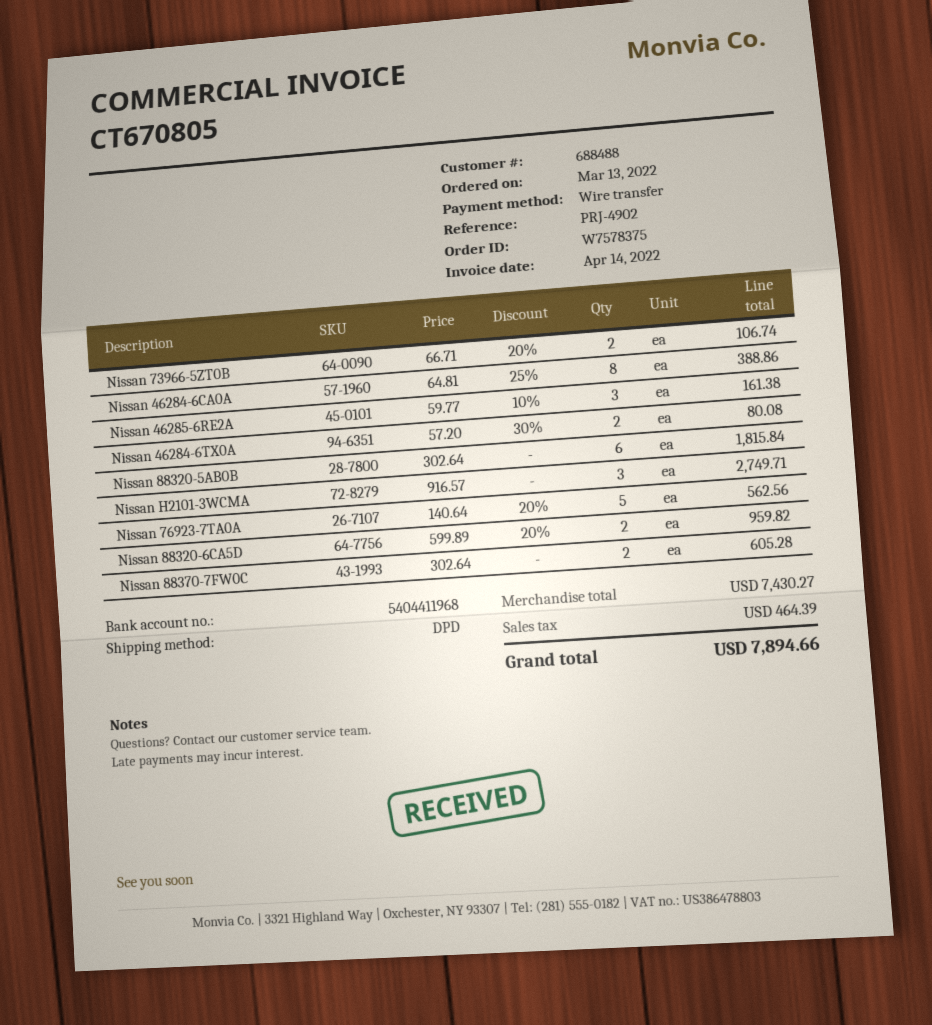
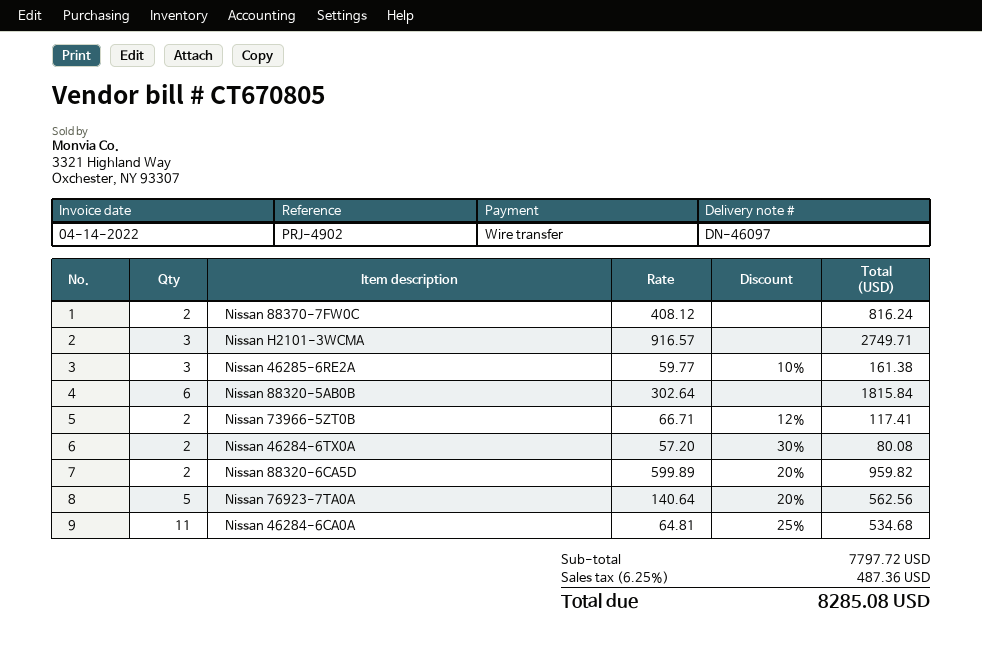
Nissan 73966-5ZT0B: 2 x 66.71 - 20% = 106.74 -> 2 x 66.71 - 12% = 117.41
Nissan 46284-6CA0A: 8 x 64.81 - 25% = 388.86 -> 11 x 64.81 - 25% = 534.68
Nissan 88370-7FW0C: 2 x 302.64 = 605.28 -> 2 x 408.12 = 816.24
subtotal: 7430.27 -> 7797.72
tax: 464.39 -> 487.36
total: 7894.66 -> 8285.08

